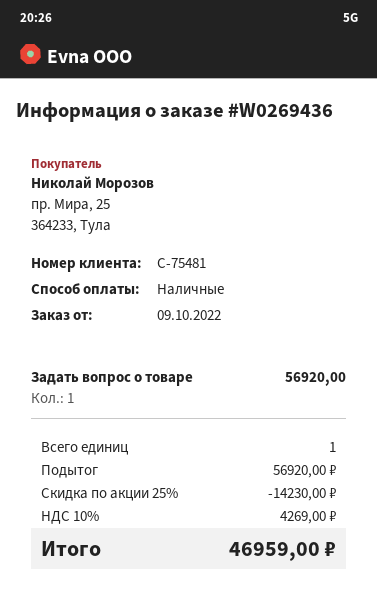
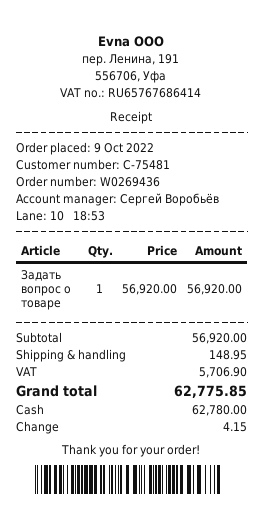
discount: 25% = 14230.00 -> none
shipping: none -> 148.95
tax: 4269.00 -> 5706.90
total: 46959.00 -> 62775.85

